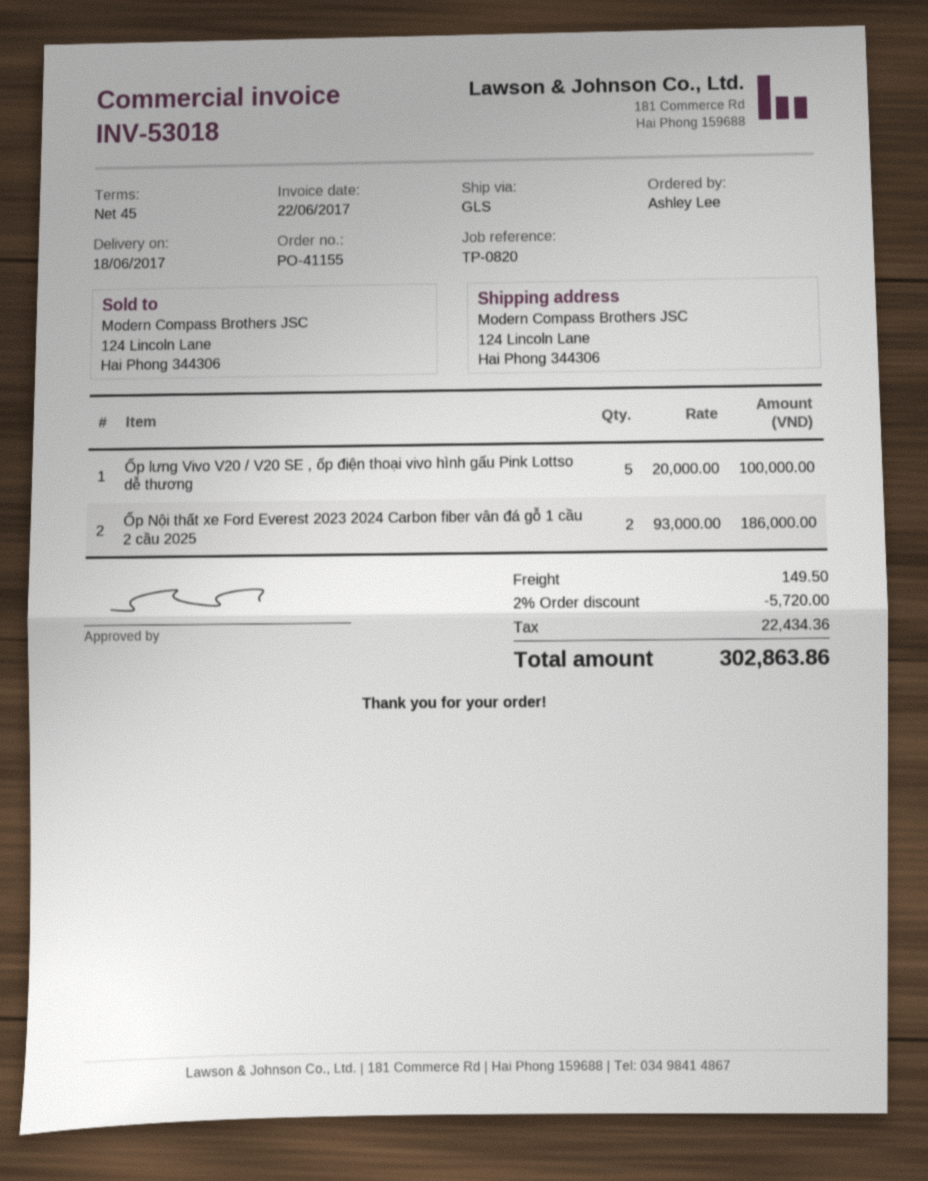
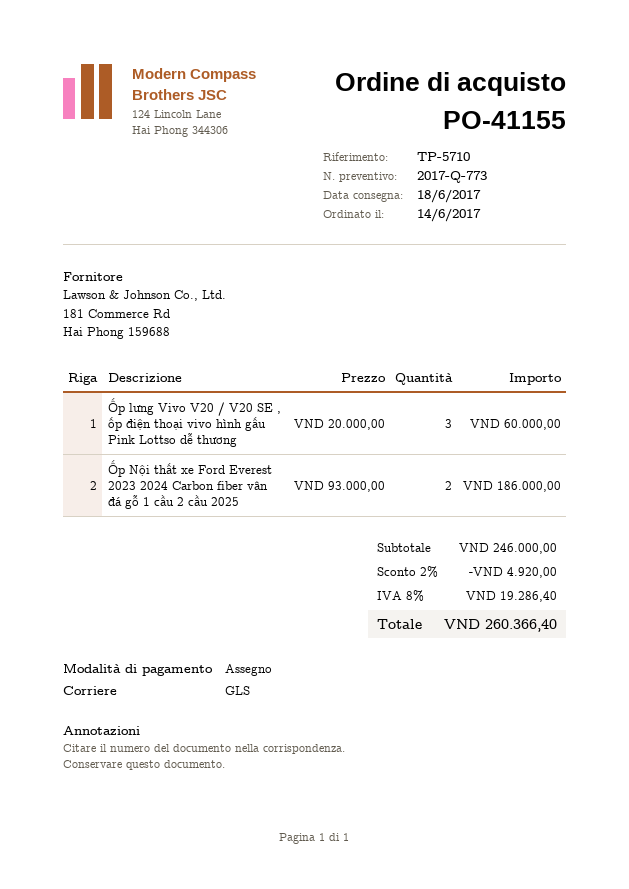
reference: TP-0820 -> TP-5710
Ốp lưng Vivo V20 / V20 SE , ốp điện thoại vivo hình gấu Pink Lottso dễ thương: 5 x 20000.00 = 100000.00 -> 3 x 20000.00 = 60000.00
discount: 2% = 5720.00 -> 2% = 4920.00
shipping: 149.50 -> none
tax: 22434.36 -> 19286.40
total: 302863.86 -> 260366.40

